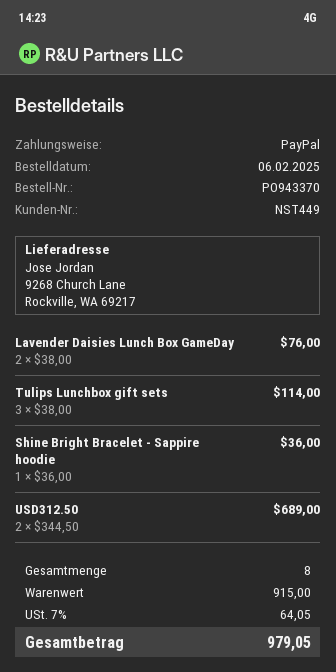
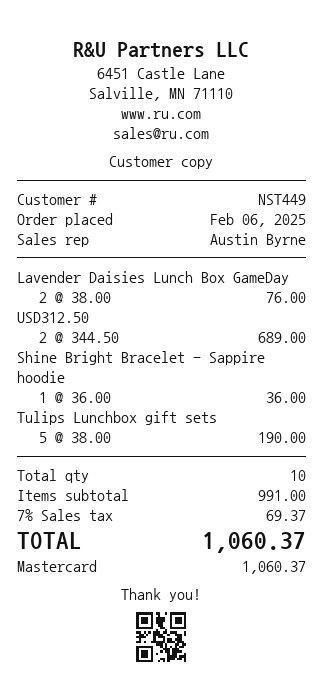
payment method: PayPal -> Mastercard
Tulips Lunchbox gift sets: 3 x 38.00 = 114.00 -> 5 x 38.00 = 190.00
total quantity: 8 -> 10
subtotal: 915.00 -> 991.00
tax: 7% = 64.05 -> 7% = 69.37
total: 979.05 -> 1060.37

